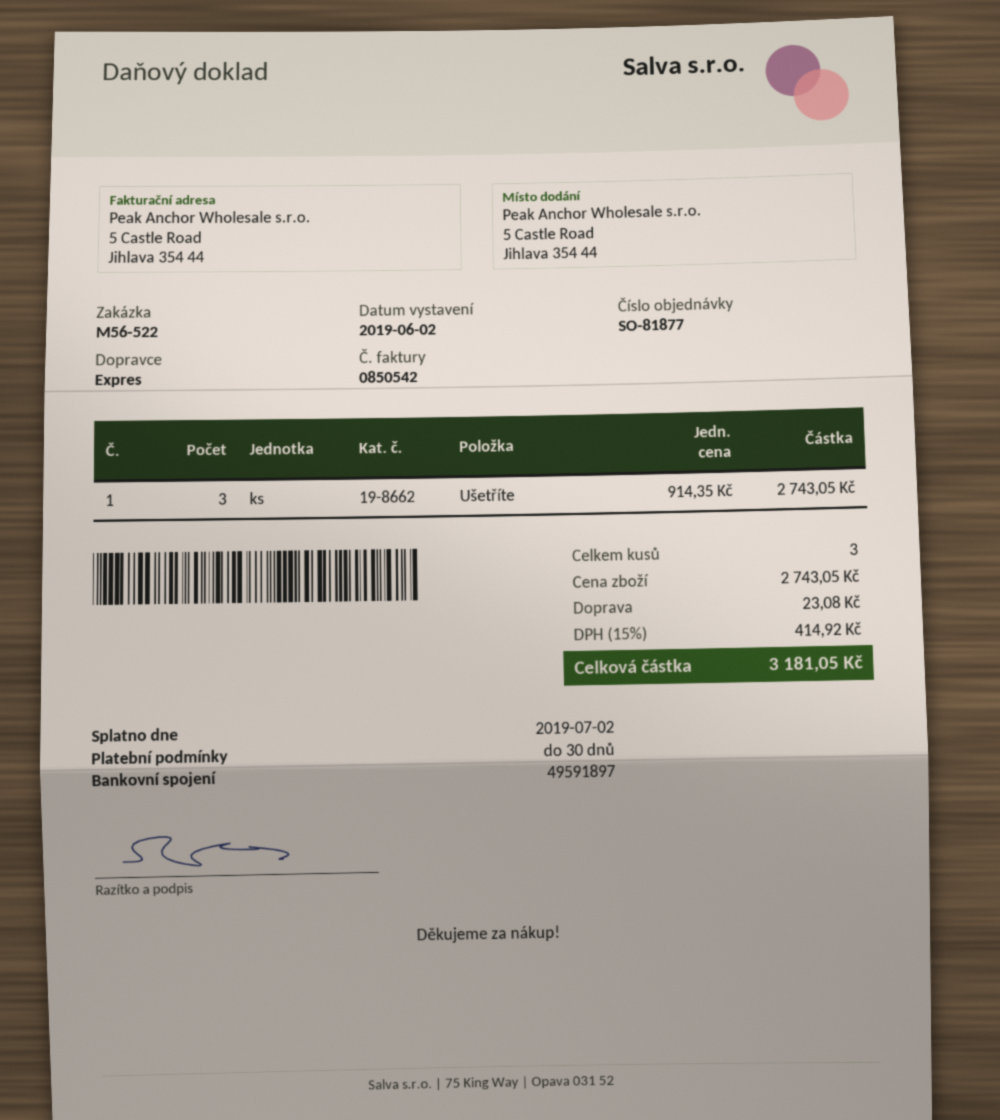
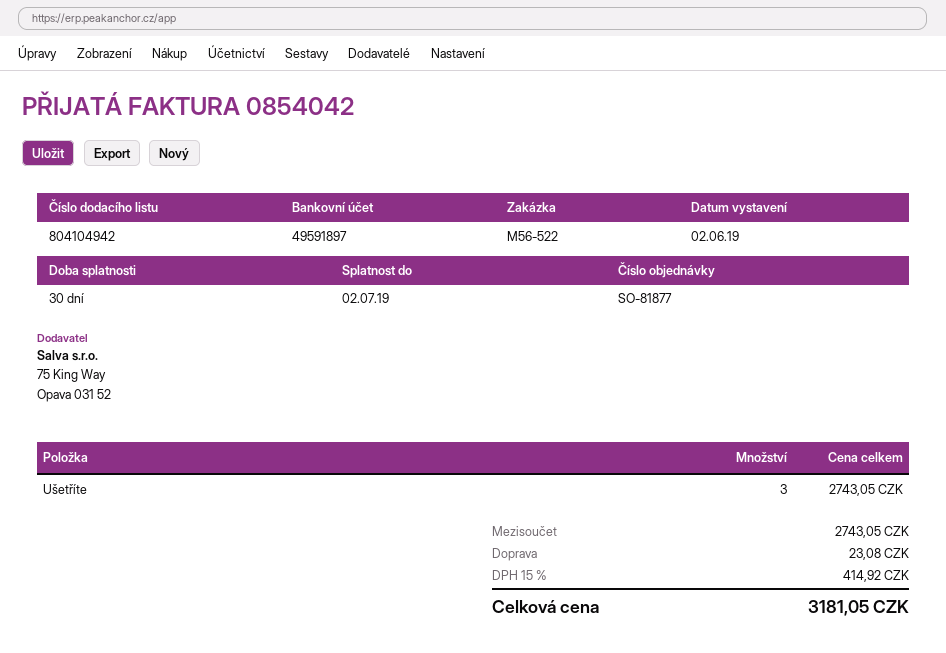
invoice number: 0850542 -> 0854042

